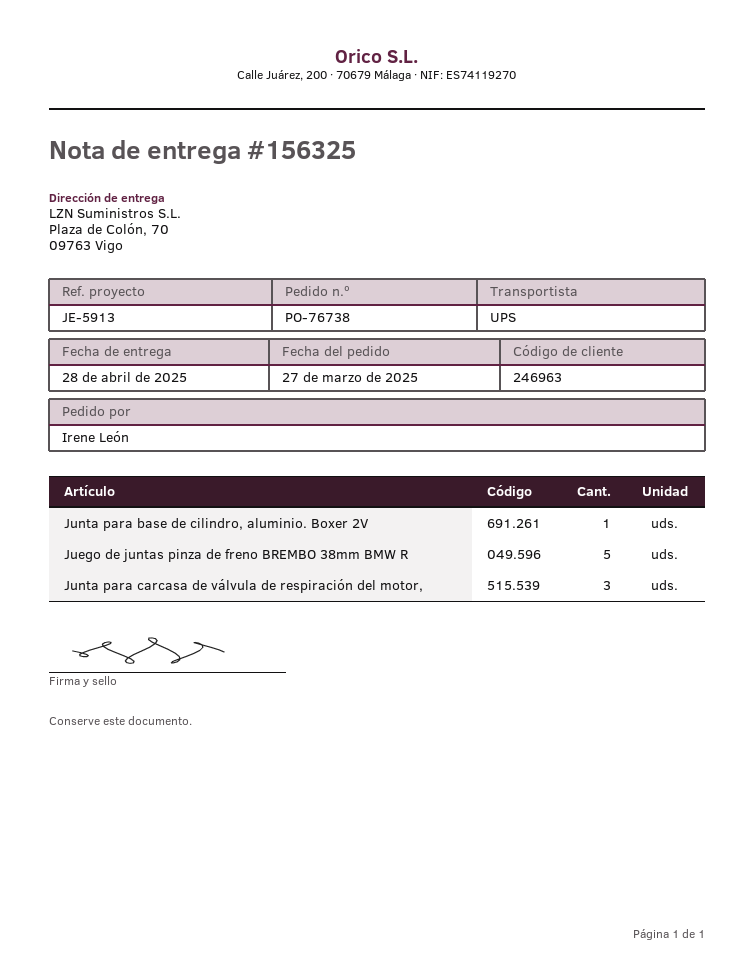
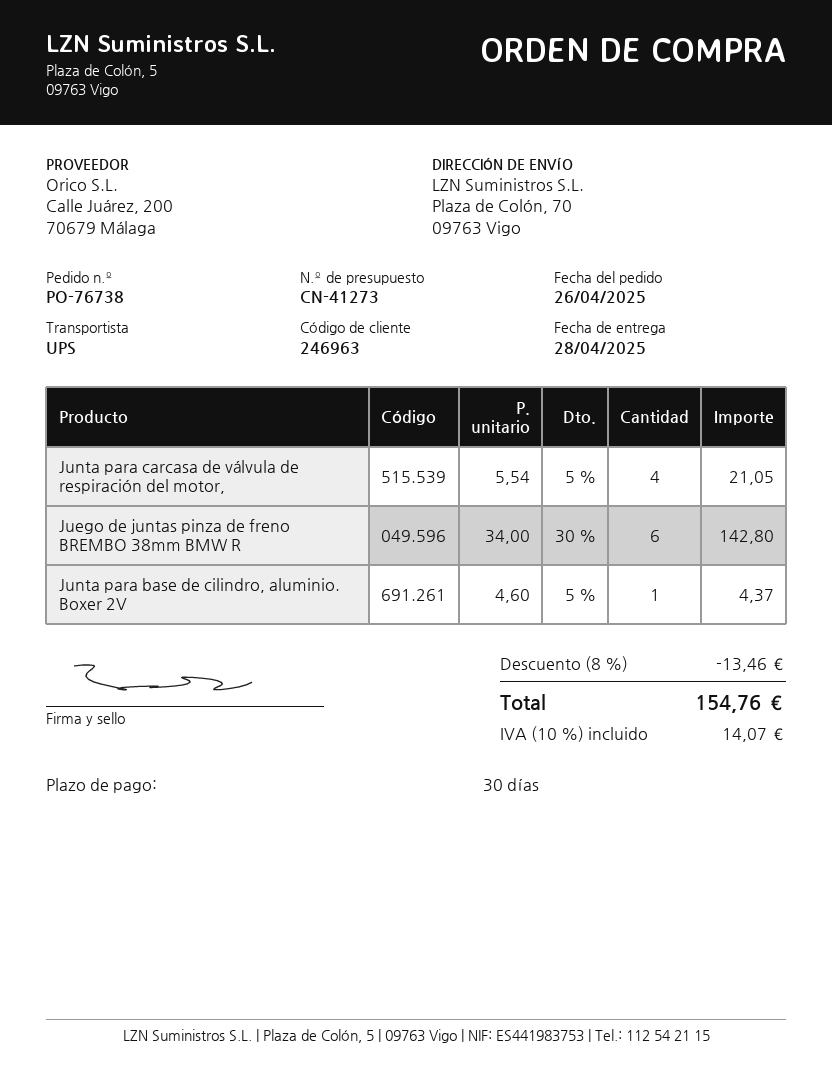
order date: 2025-03-27 -> 2025-04-26
Juego de juntas pinza de freno BREMBO 38mm BMW R: 5 -> 6
Junta para carcasa de válvula de respiración del motor,: 3 -> 4

